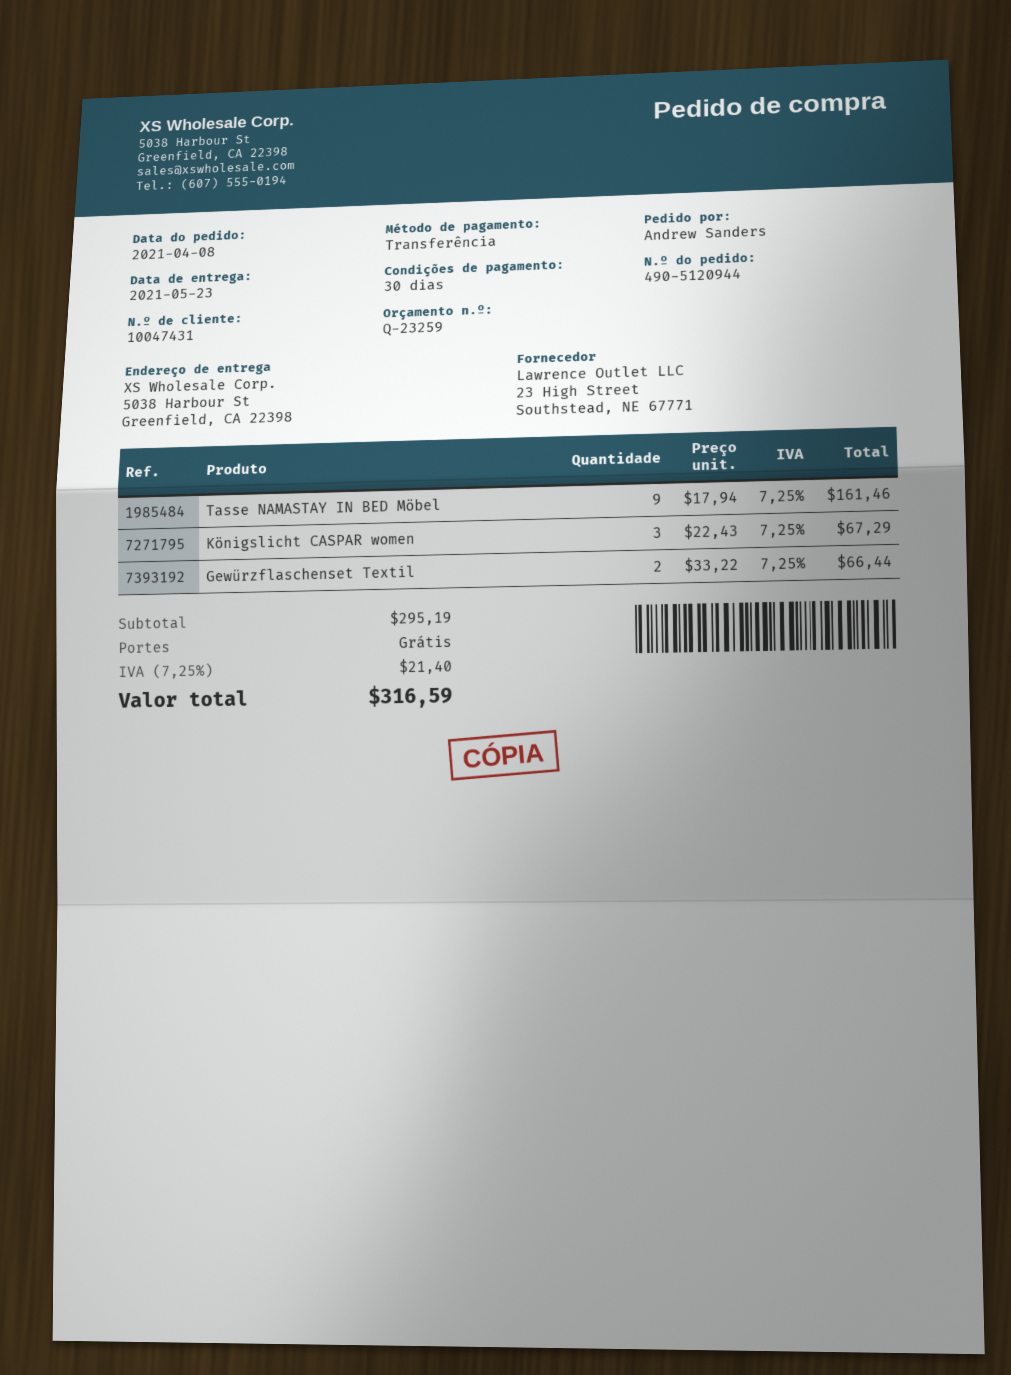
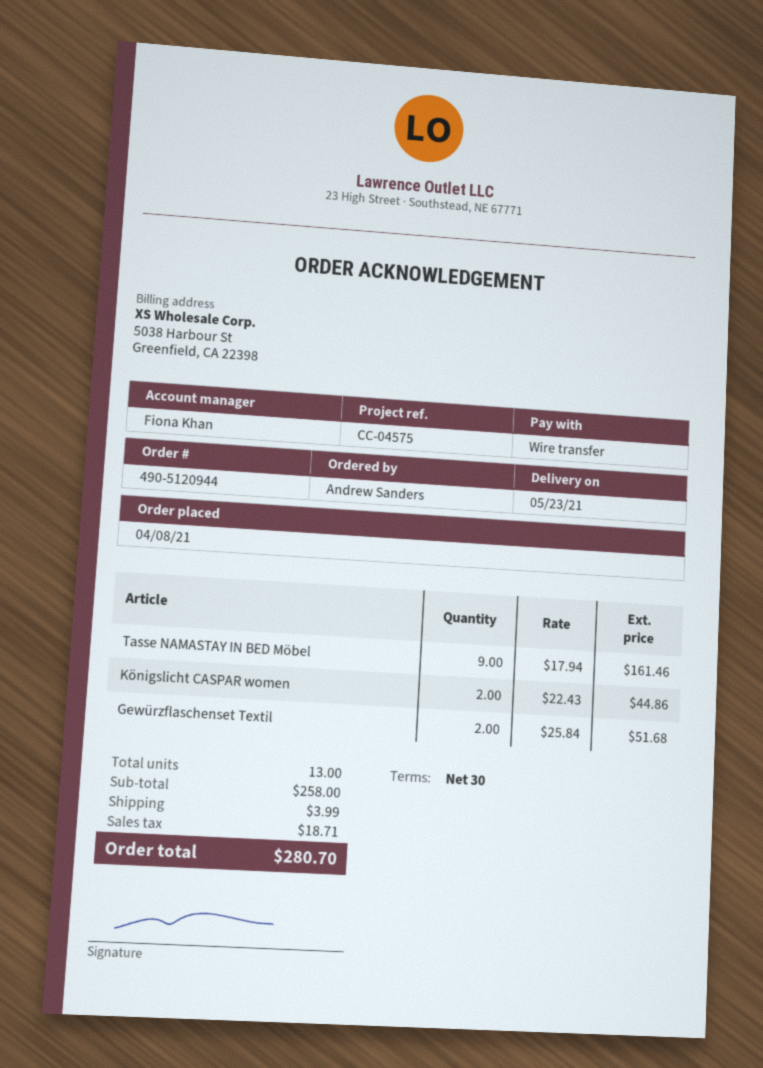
Königslicht CASPAR women: 3 x 22.43 = 67.29 -> 2 x 22.43 = 44.86
Gewürzflaschenset Textil: 2 x 33.22 = 66.44 -> 2 x 25.84 = 51.68
subtotal: 295.19 -> 258.00
shipping: 0.00 -> 3.99
tax: 21.40 -> 18.71
total: 316.59 -> 280.70

